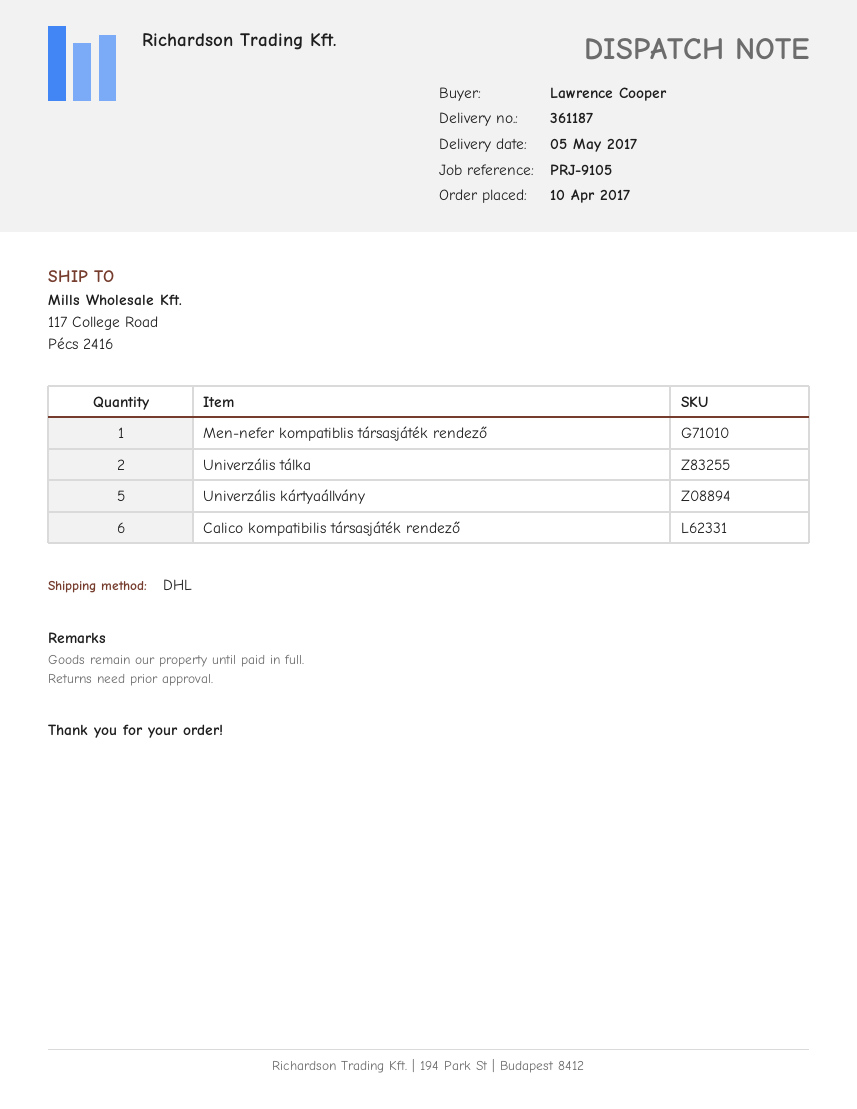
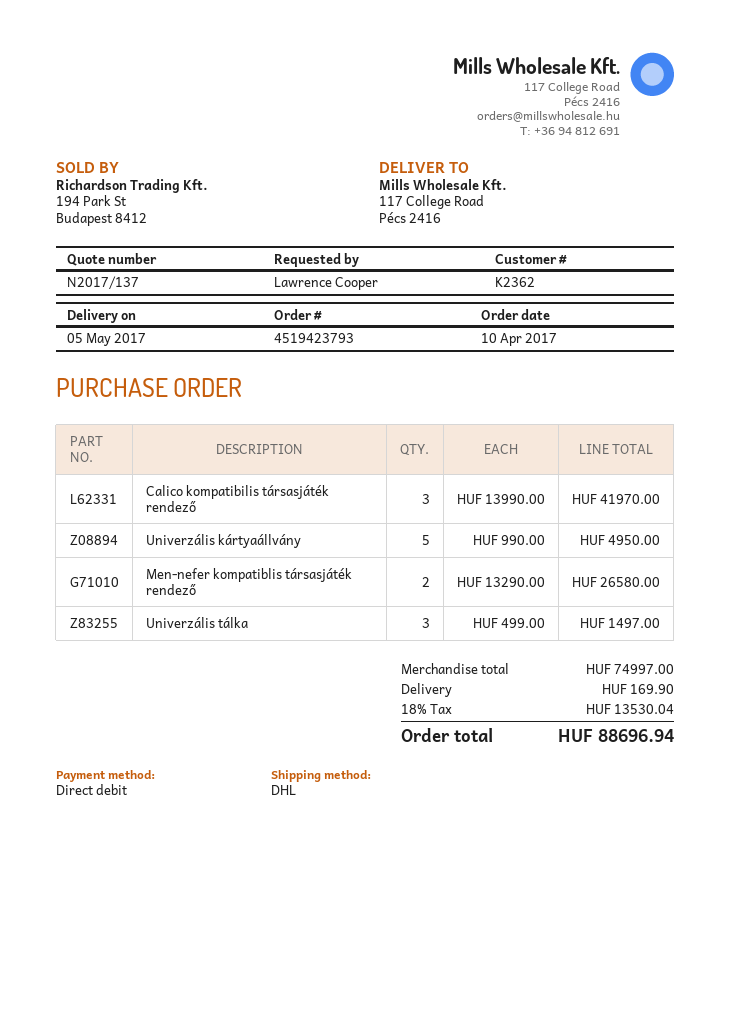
Men-nefer kompatiblis társasjáték rendező: 1 -> 2
Univerzális tálka: 2 -> 3
Calico kompatibilis társasjáték rendező: 6 -> 3

